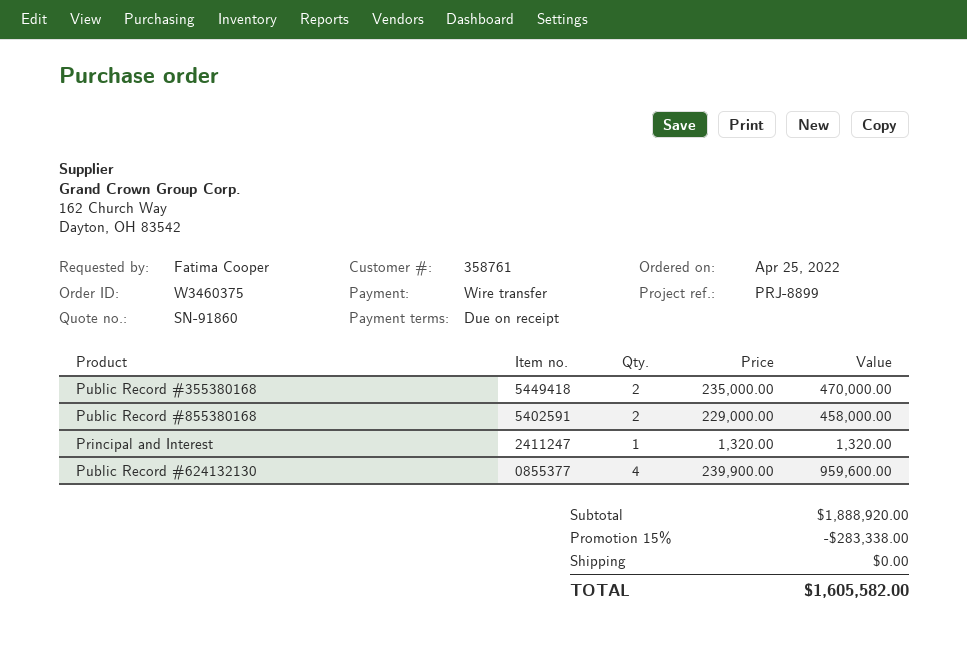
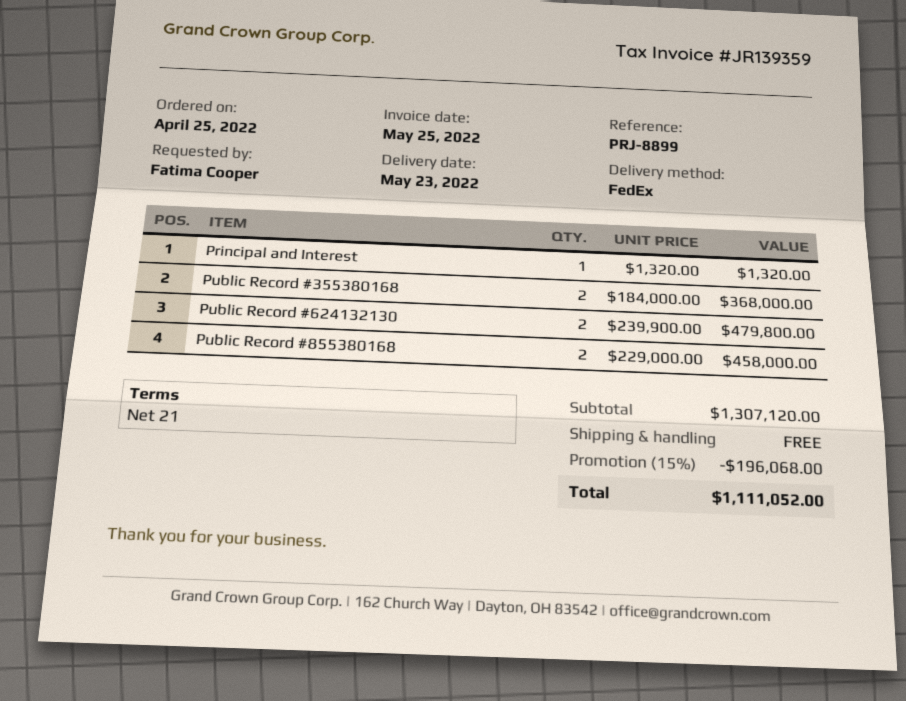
payment terms: on receipt -> 21 days
Public Record #355380168: 2 x 235000.00 = 470000.00 -> 2 x 184000.00 = 368000.00
Public Record #624132130: 4 x 239900.00 = 959600.00 -> 2 x 239900.00 = 479800.00
subtotal: 1888920.00 -> 1307120.00
discount: 15% = 283338.00 -> 15% = 196068.00
total: 1605582.00 -> 1111052.00

